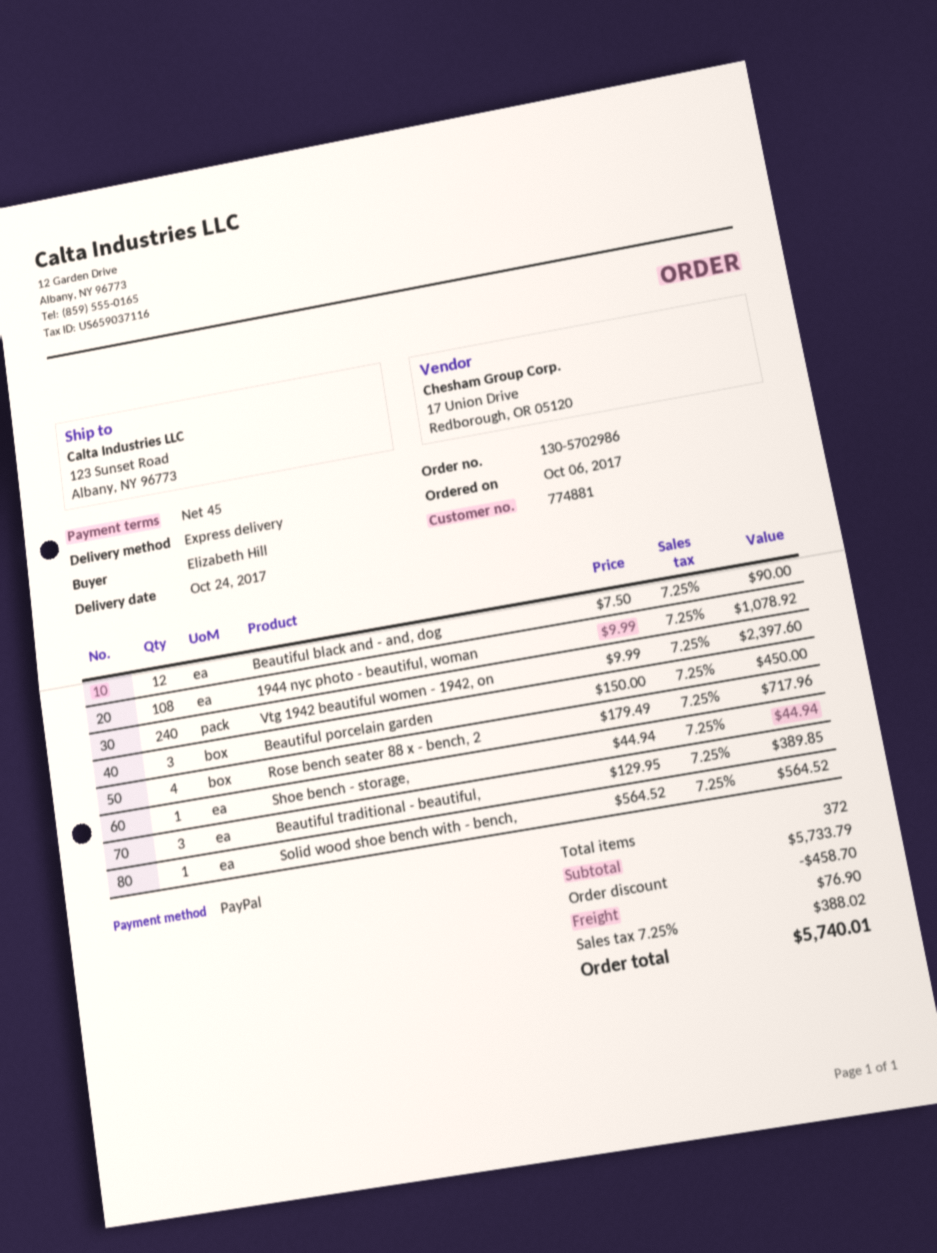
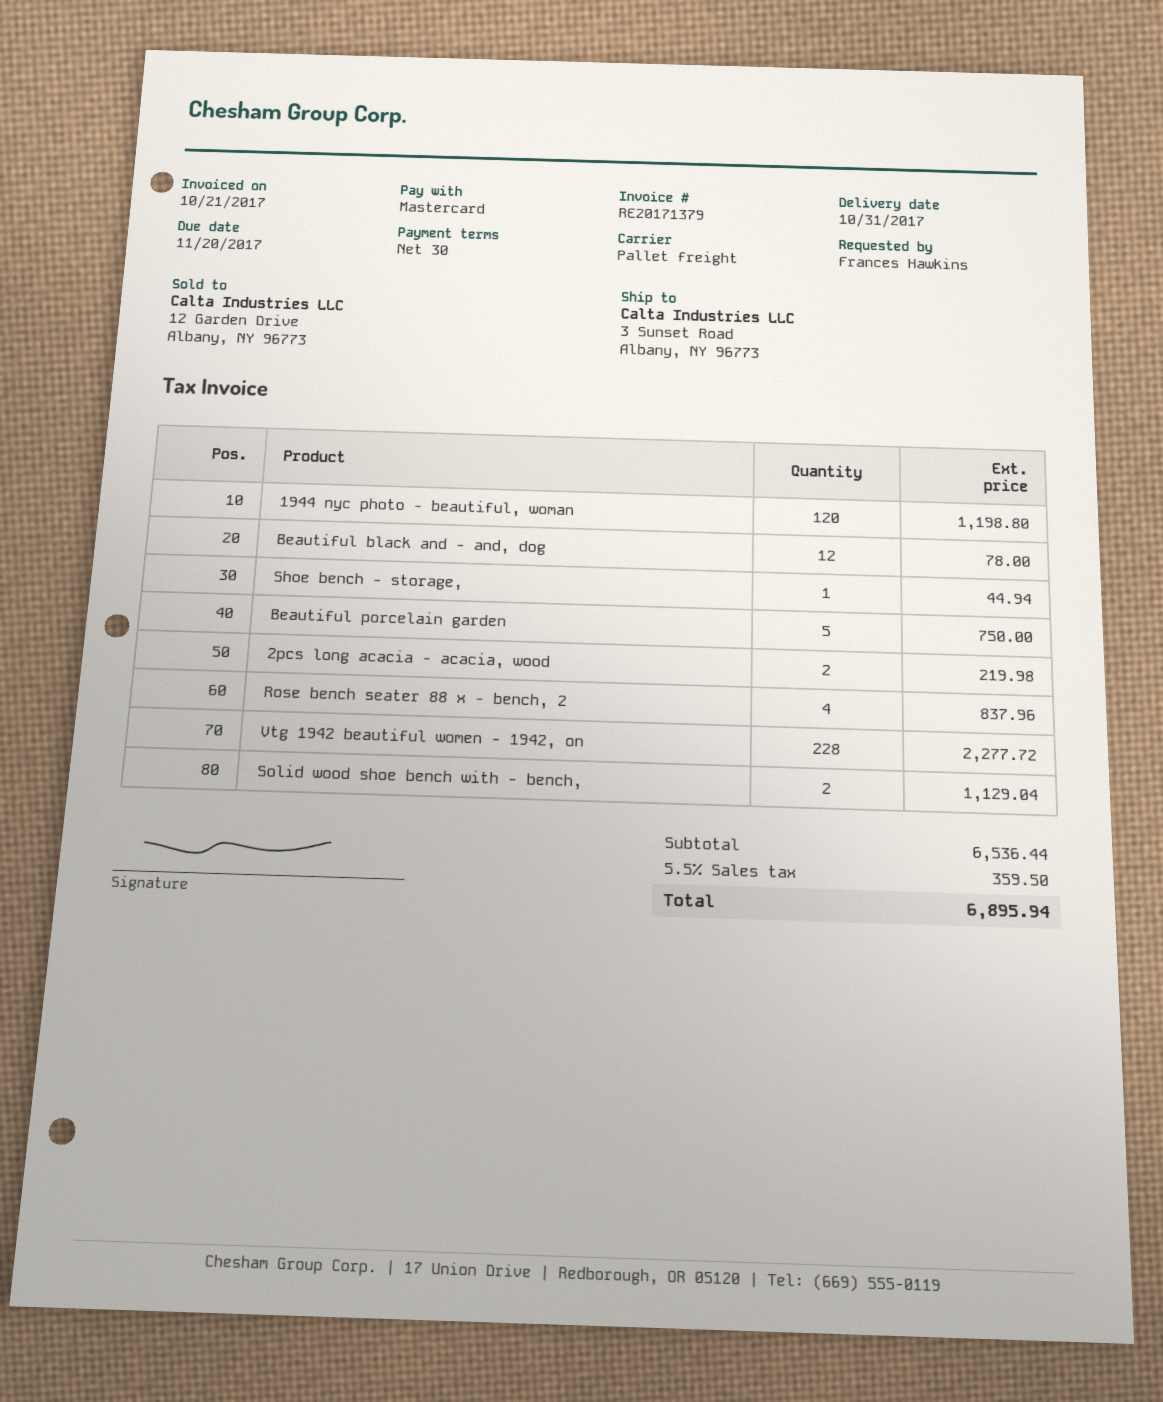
delivery date: 2017-10-24 -> 2017-10-31
payment terms: 45 days -> 30 days
ordered by: Elizabeth Hill -> Frances Hawkins
payment method: PayPal -> Mastercard
shipping method: express -> pallet freight
ship to: 123 Sunset Road, Albany, NY 96773 -> 3 Sunset Road, Albany, NY 96773
Beautiful black and - and, dog: 12 for 90.00 -> 12 for 78.00
1944 nyc photo - beautiful, woman: 108 for 1078.92 -> 120 for 1198.80
Vtg 1942 beautiful women - 1942, on: 240 for 2397.60 -> 228 for 2277.72
Beautiful porcelain garden: 3 for 450.00 -> 5 for 750.00
Rose bench seater 88 x - bench, 2: 4 for 717.96 -> 4 for 837.96
Beautiful traditional - beautiful,: 3 for 389.85 -> none
Solid wood shoe bench with - bench,: 1 for 564.52 -> 2 for 1129.04
2pcs long acacia - acacia, wood: none -> 2 for 219.98
subtotal: 5733.79 -> 6536.44
discount: 458.70 -> none
shipping: 76.90 -> none
tax: 7.25% = 388.02 -> 5.5% = 359.50
total: 5740.01 -> 6895.94

